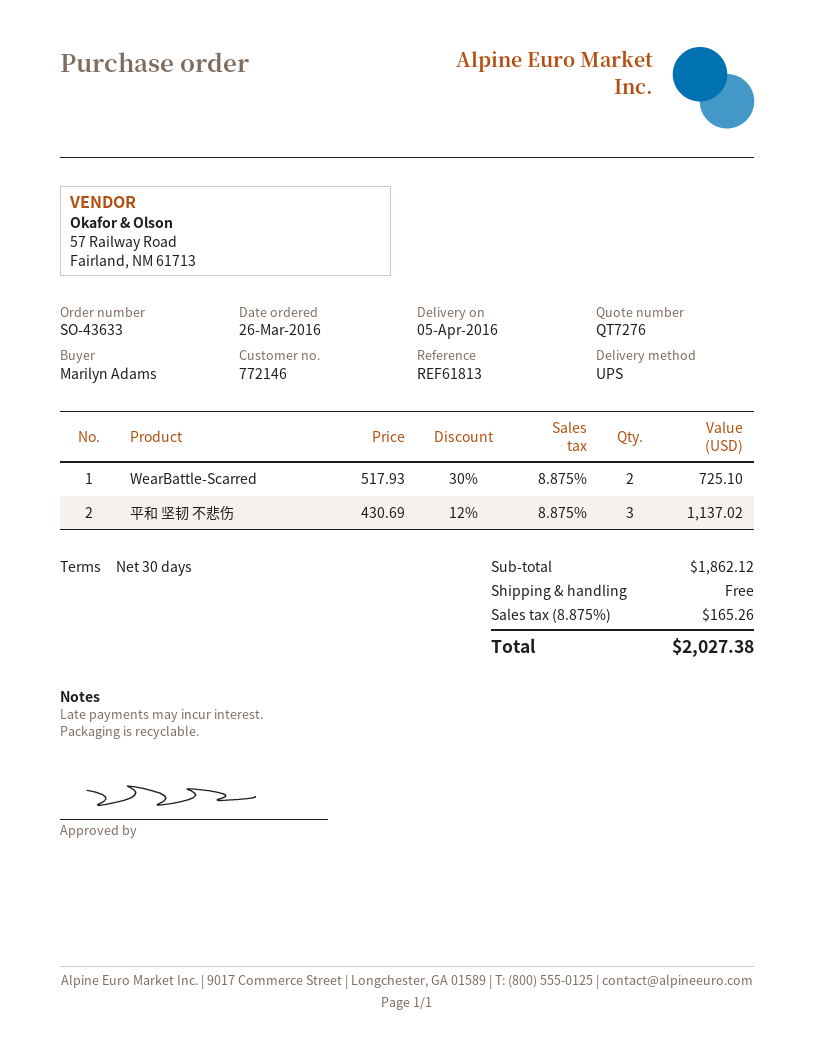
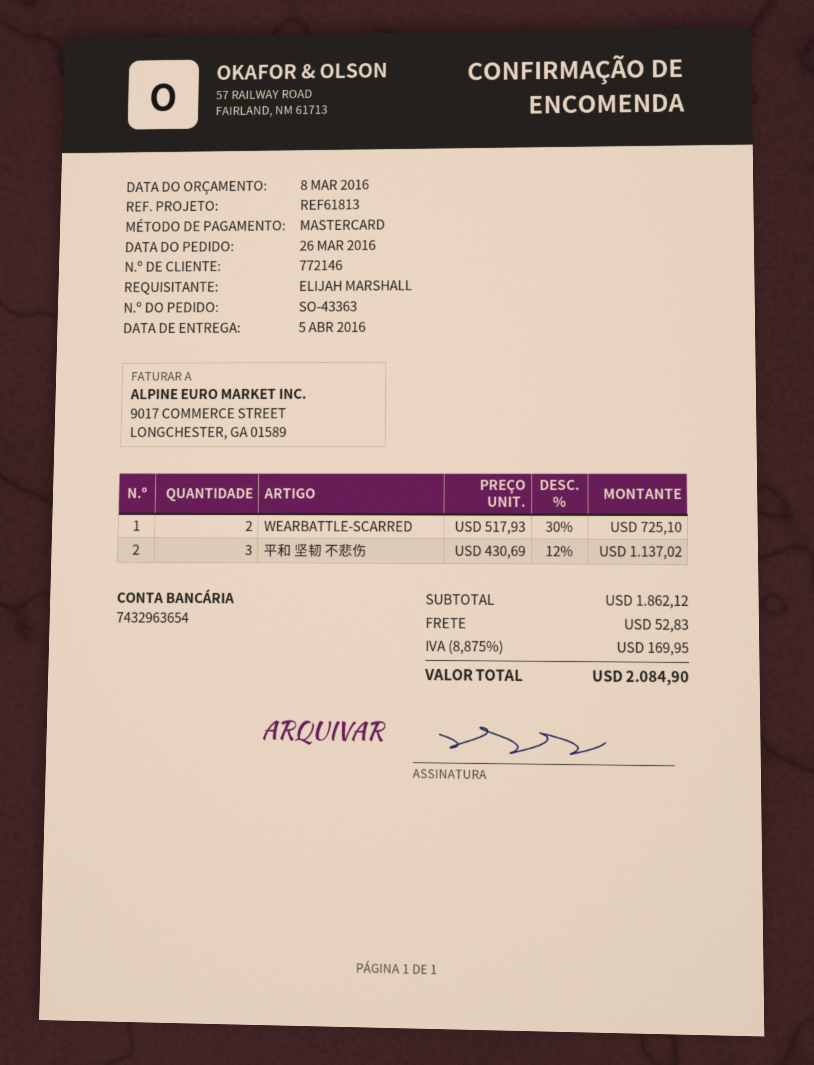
order number: SO-43633 -> SO-43363
ordered by: Marilyn Adams -> ELIJAH MARSHALL
shipping: 0.00 -> 52.83
tax: 8.875% = 165.26 -> 8.875% = 169.95
total: 2027.38 -> 2084.90

